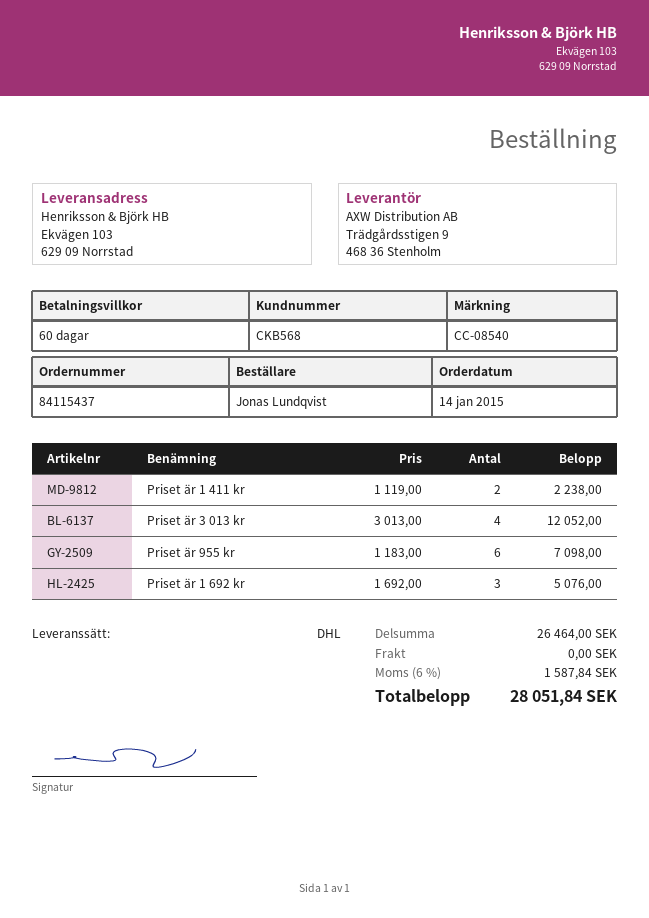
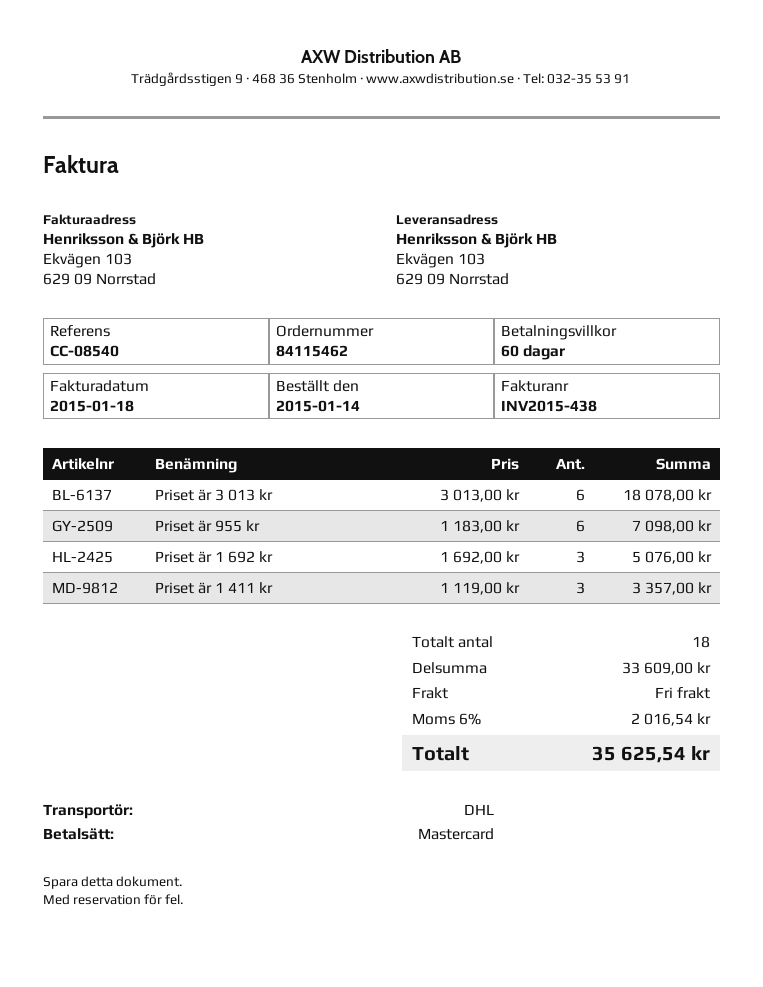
order number: 84115437 -> 84115462
Priset är 1 411 kr: 2 x 1119.00 = 2238.00 -> 3 x 1119.00 = 3357.00
Priset är 3 013 kr: 4 x 3013.00 = 12052.00 -> 6 x 3013.00 = 18078.00
subtotal: 26464.00 -> 33609.00
tax: 6% = 1587.84 -> 6% = 2016.54
total: 28051.84 -> 35625.54

